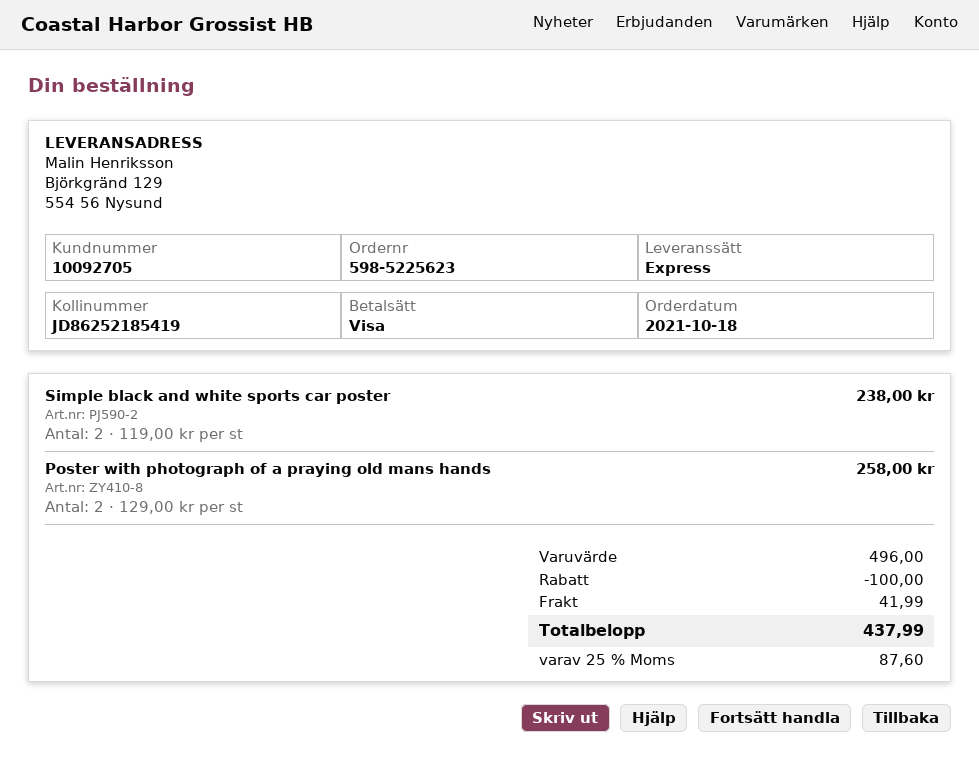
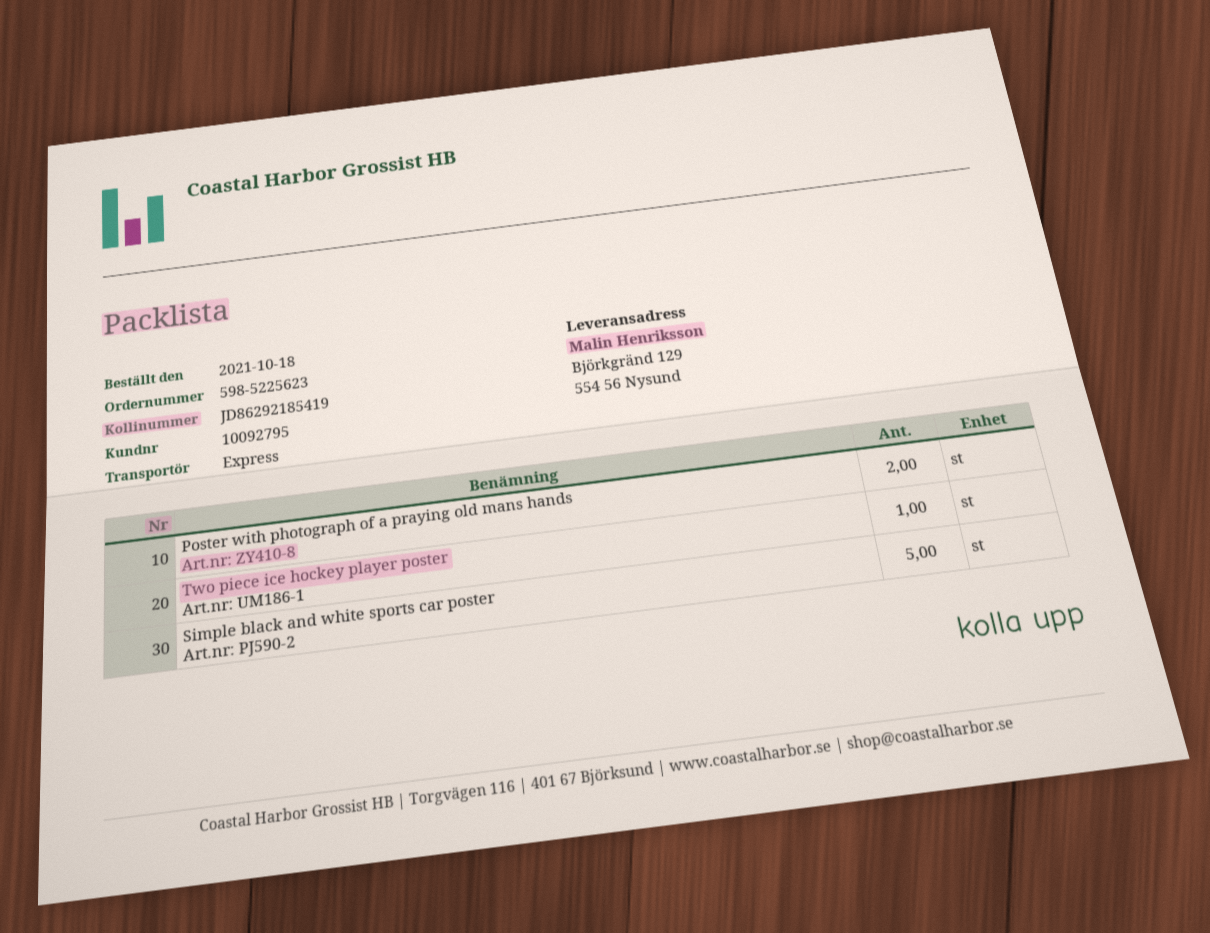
customer number: 10092705 -> 10092795
tracking number: JD86252185419 -> JD86292185419
Simple black and white sports car poster: 2 -> 5
Two piece ice hockey player poster: none -> 1

